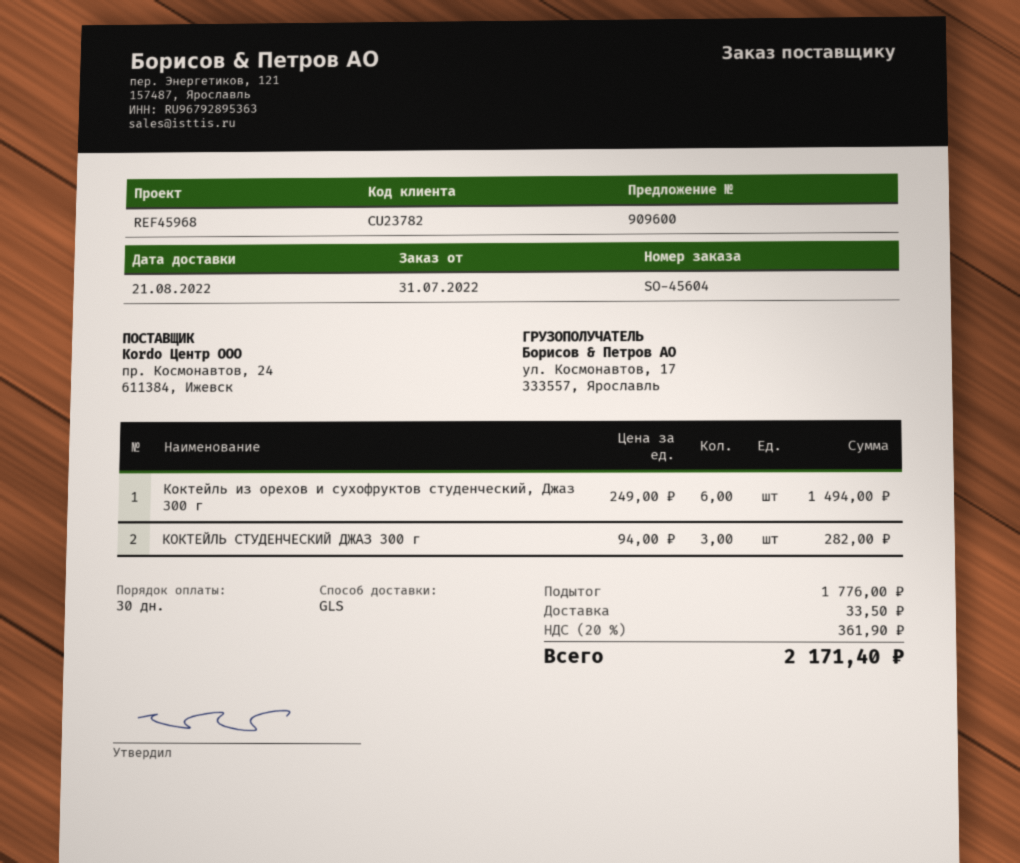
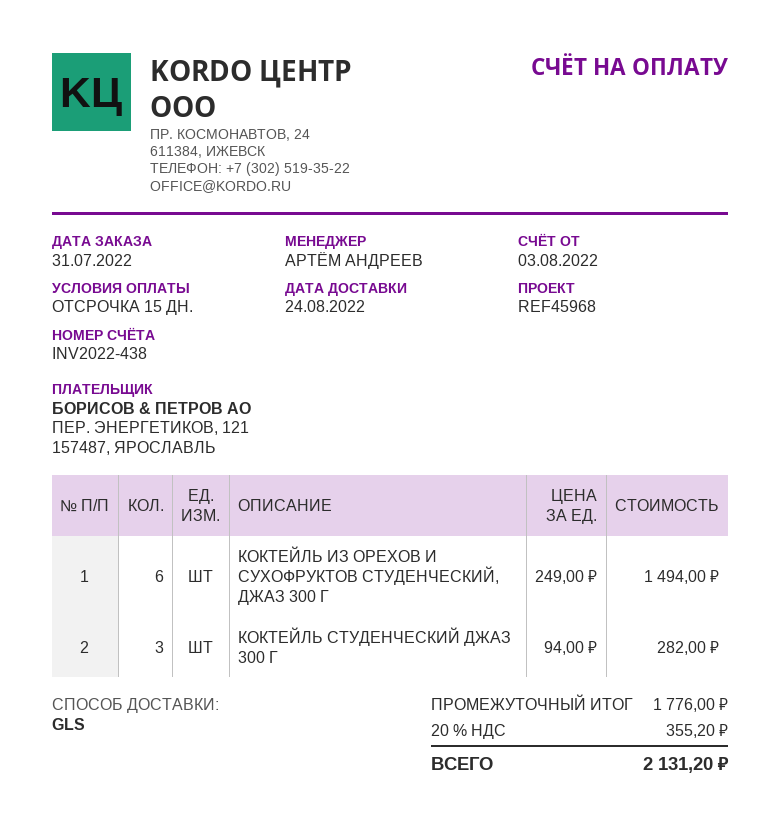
delivery date: 2022-08-21 -> 2022-08-24
payment terms: 30 days -> 15 days
shipping: 33.50 -> none
tax: 20% = 361.90 -> 20% = 355.20
total: 2171.40 -> 2131.20

